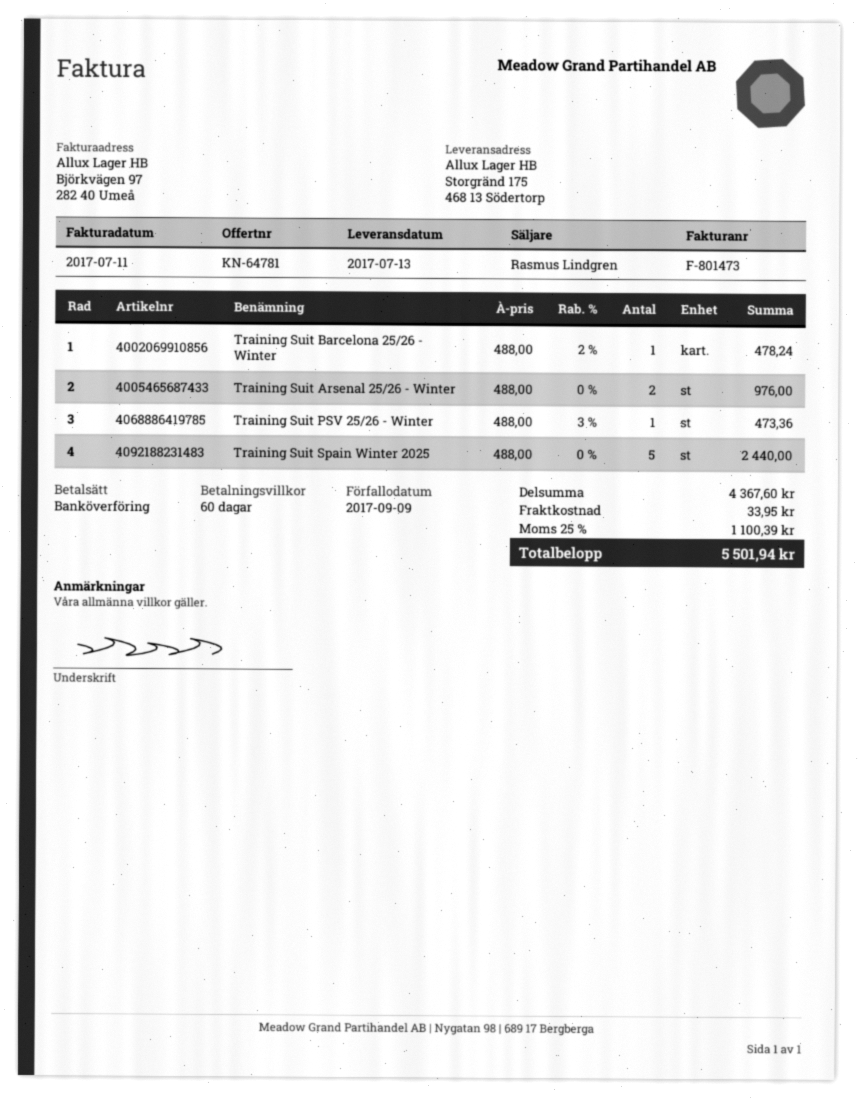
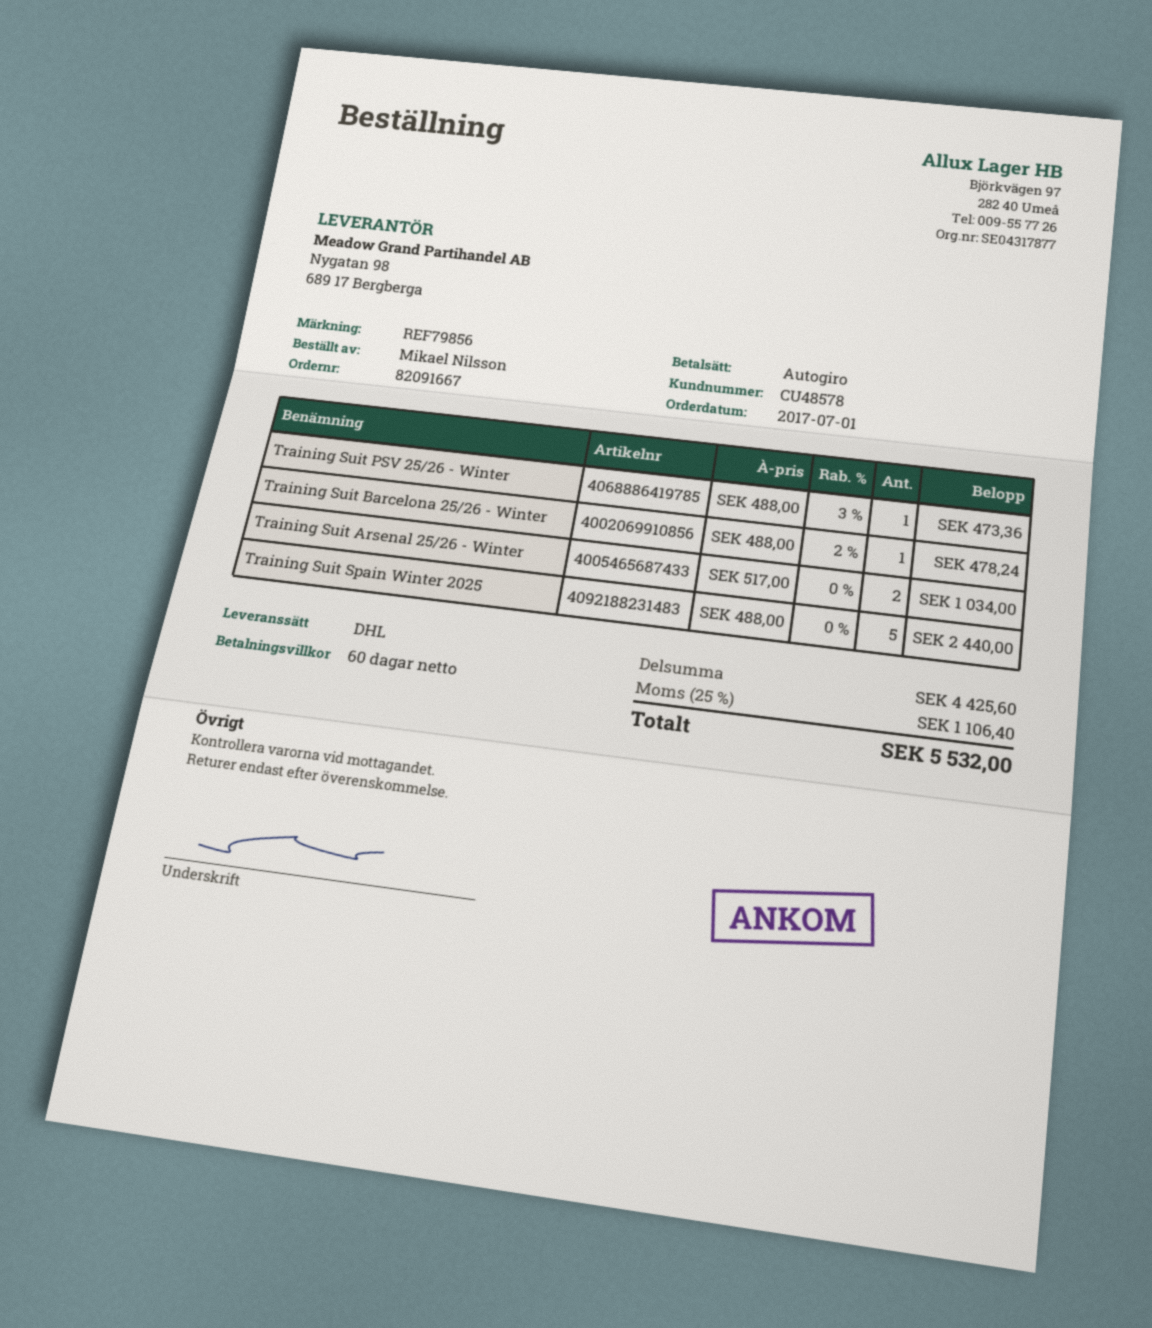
payment method: bank transfer -> direct debit
Training Suit Arsenal 25/26 - Winter: 2 x 488.00 = 976.00 -> 2 x 517.00 = 1034.00
subtotal: 4367.60 -> 4425.60
shipping: 33.95 -> none
tax: 25% = 1100.39 -> 25% = 1106.40
total: 5501.94 -> 5532.00

